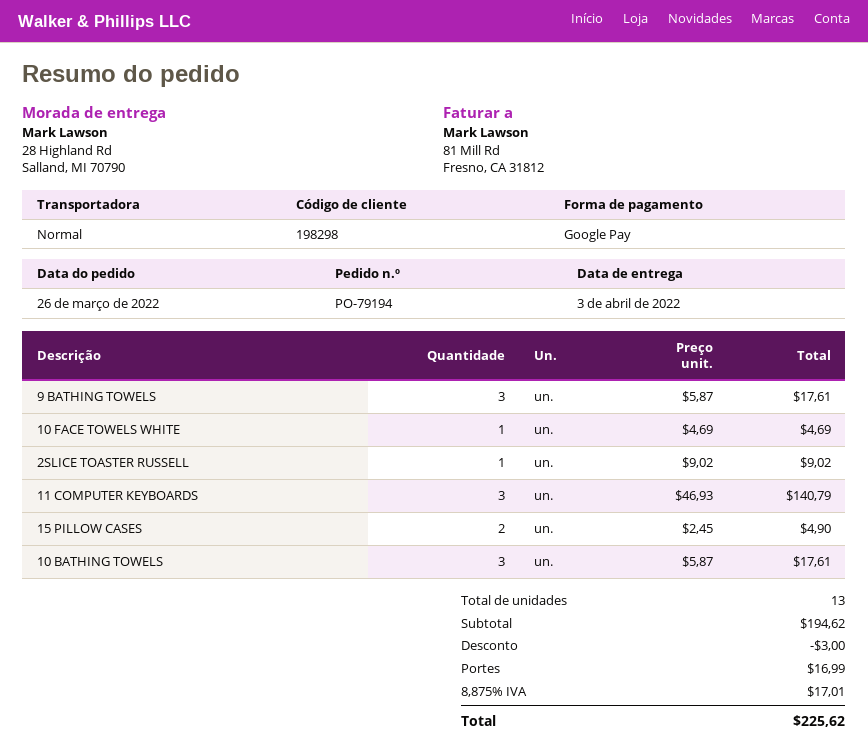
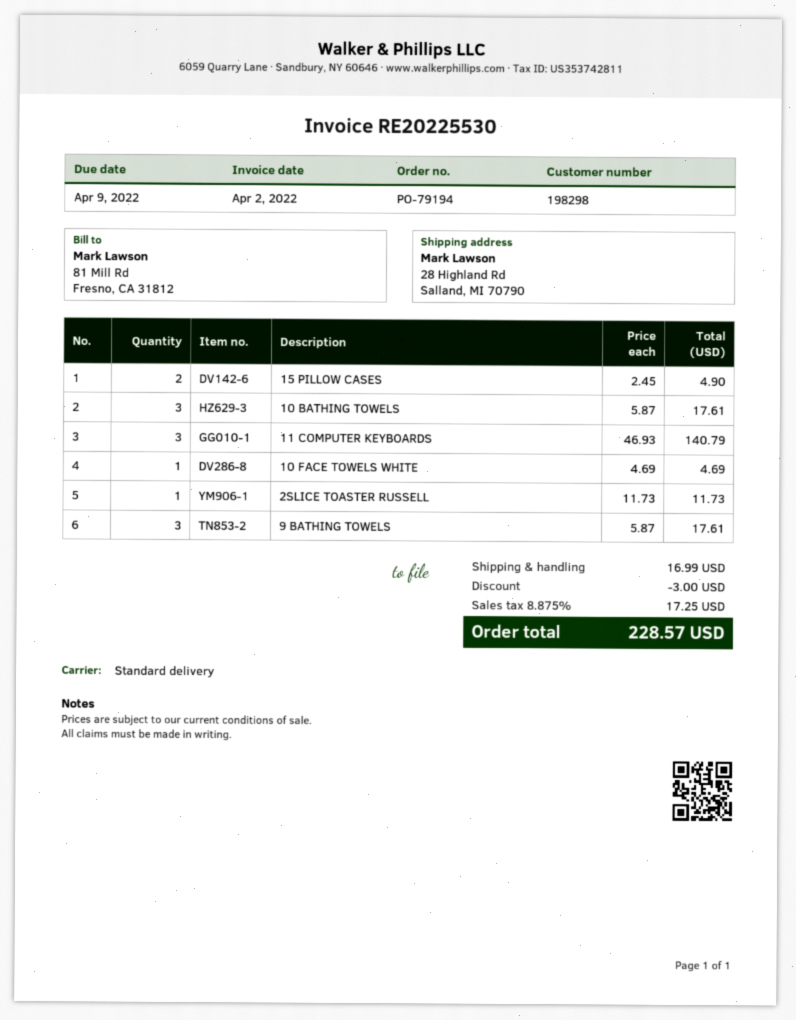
2SLICE TOASTER RUSSELL: 1 x 9.02 = 9.02 -> 1 x 11.73 = 11.73
tax: 8.875% = 17.01 -> 8.875% = 17.25
total: 225.62 -> 228.57

